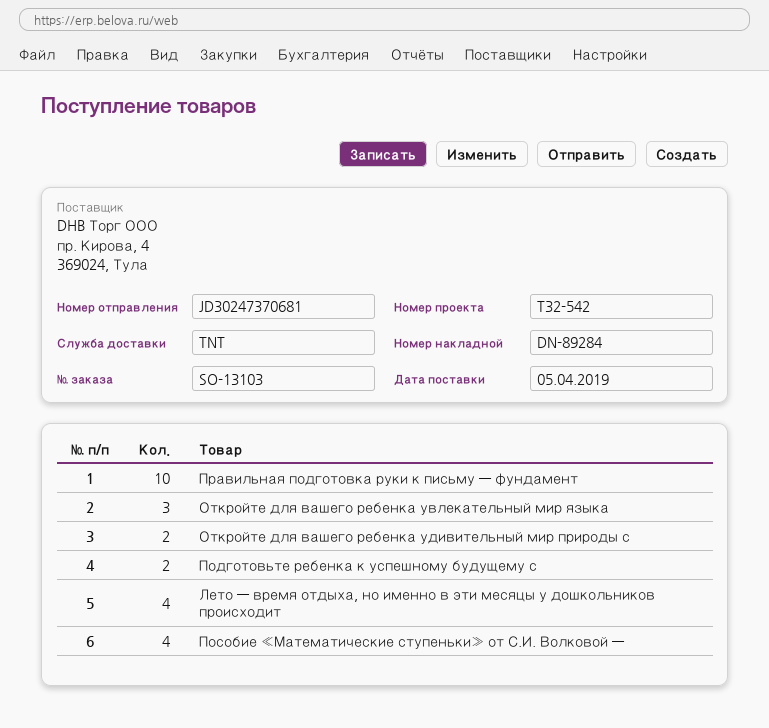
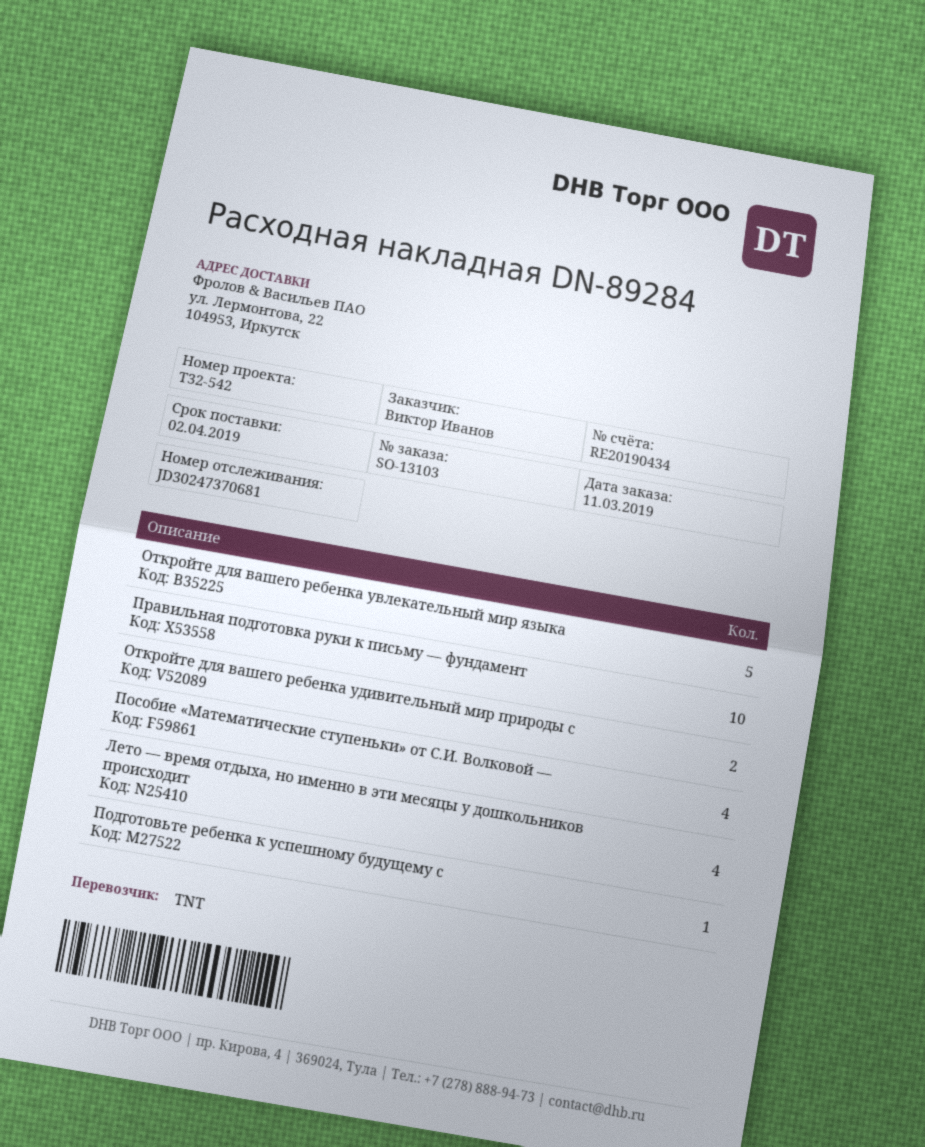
delivery date: 2019-04-05 -> 2019-04-02
Откройте для вашего ребенка увлекательный мир языка: 3 -> 5
Подготовьте ребенка к успешному будущему с: 2 -> 1

